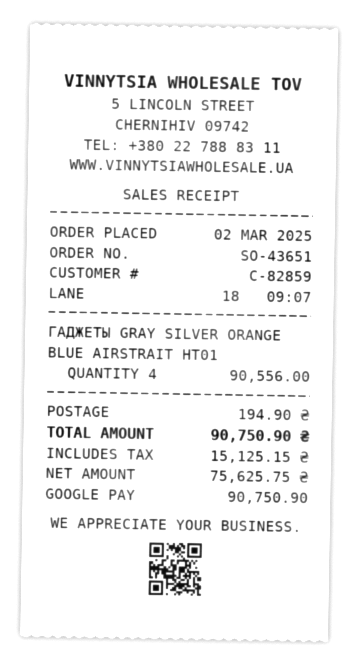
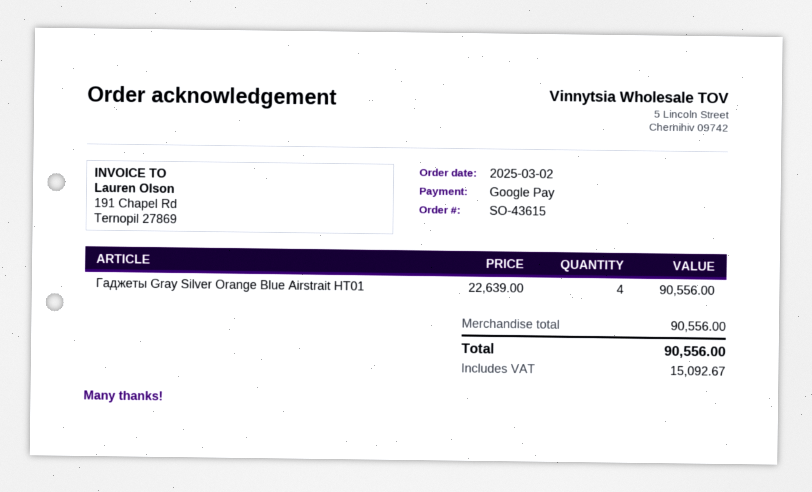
order number: SO-43651 -> SO-43615
shipping: 194.90 -> none
tax: 15125.15 -> 15092.67
total: 90750.90 -> 90556.00

